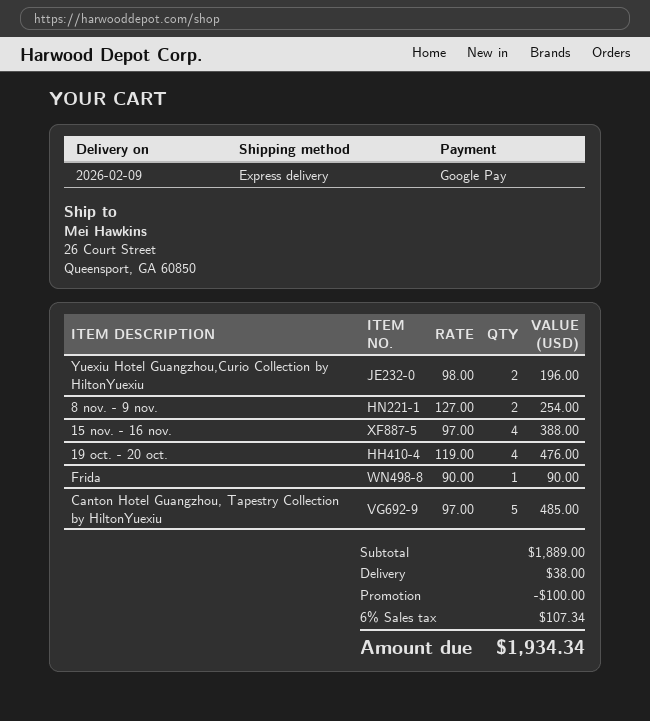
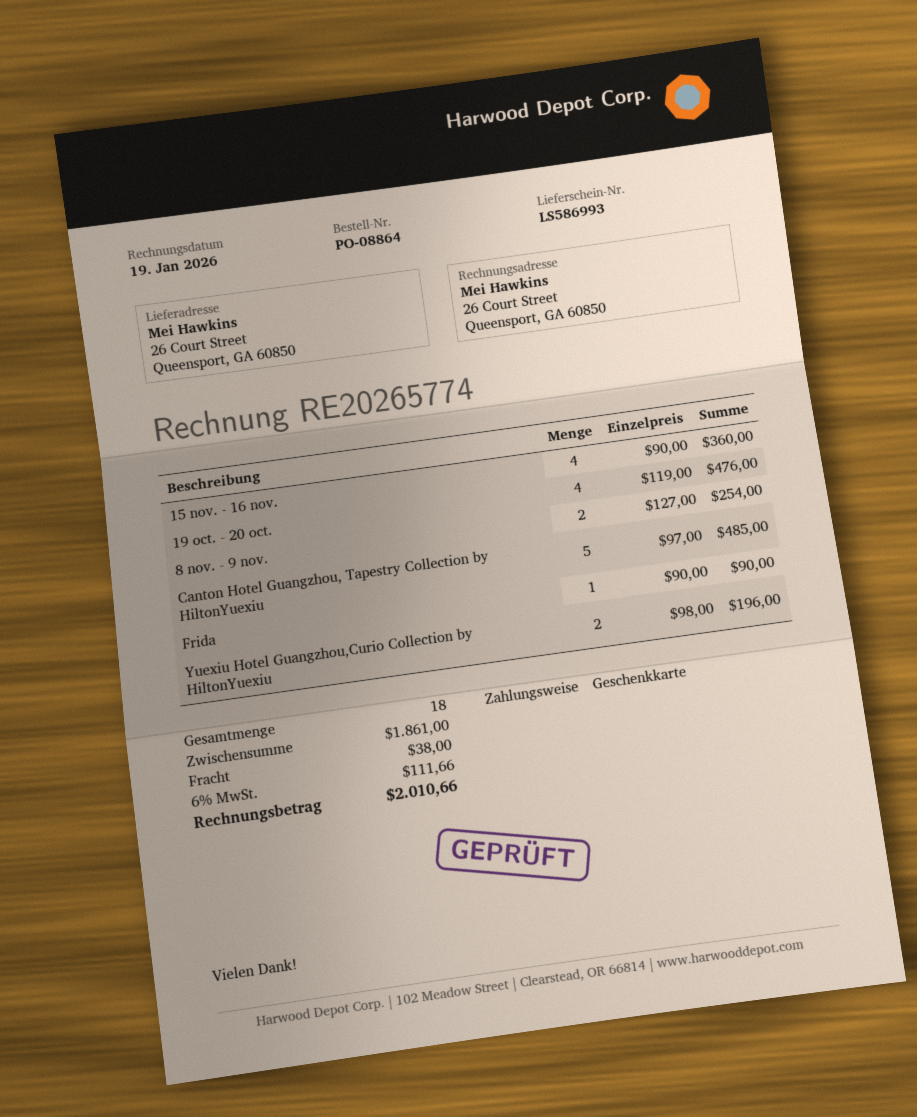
payment method: Google Pay -> gift card
15 nov. - 16 nov.: 4 x 97.00 = 388.00 -> 4 x 90.00 = 360.00
subtotal: 1889.00 -> 1861.00
discount: 100.00 -> none
tax: 6% = 107.34 -> 6% = 111.66
total: 1934.34 -> 2010.66

